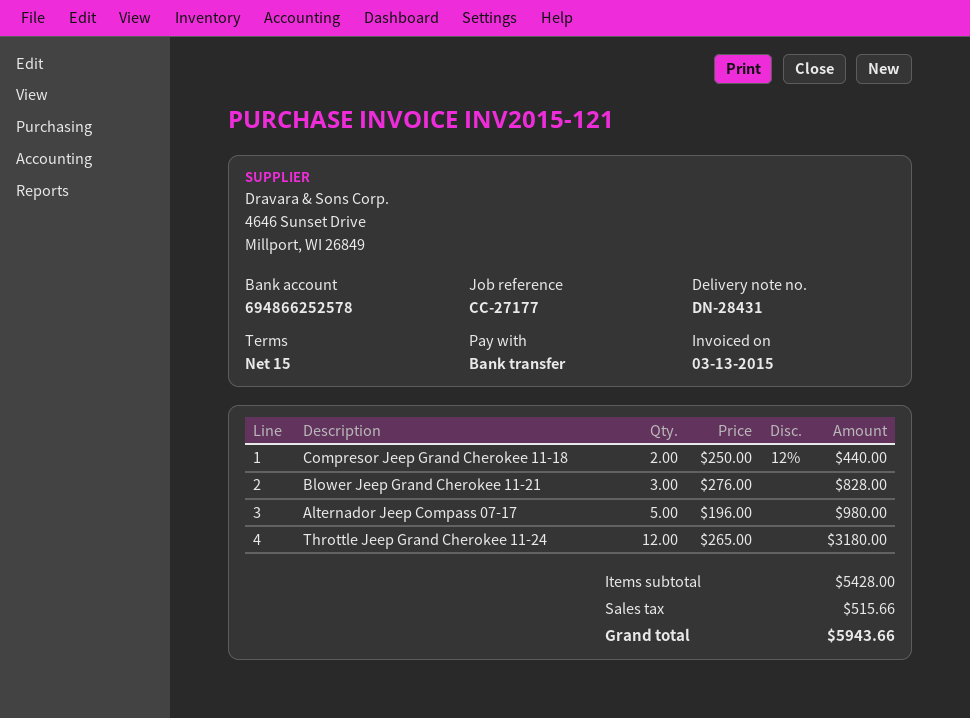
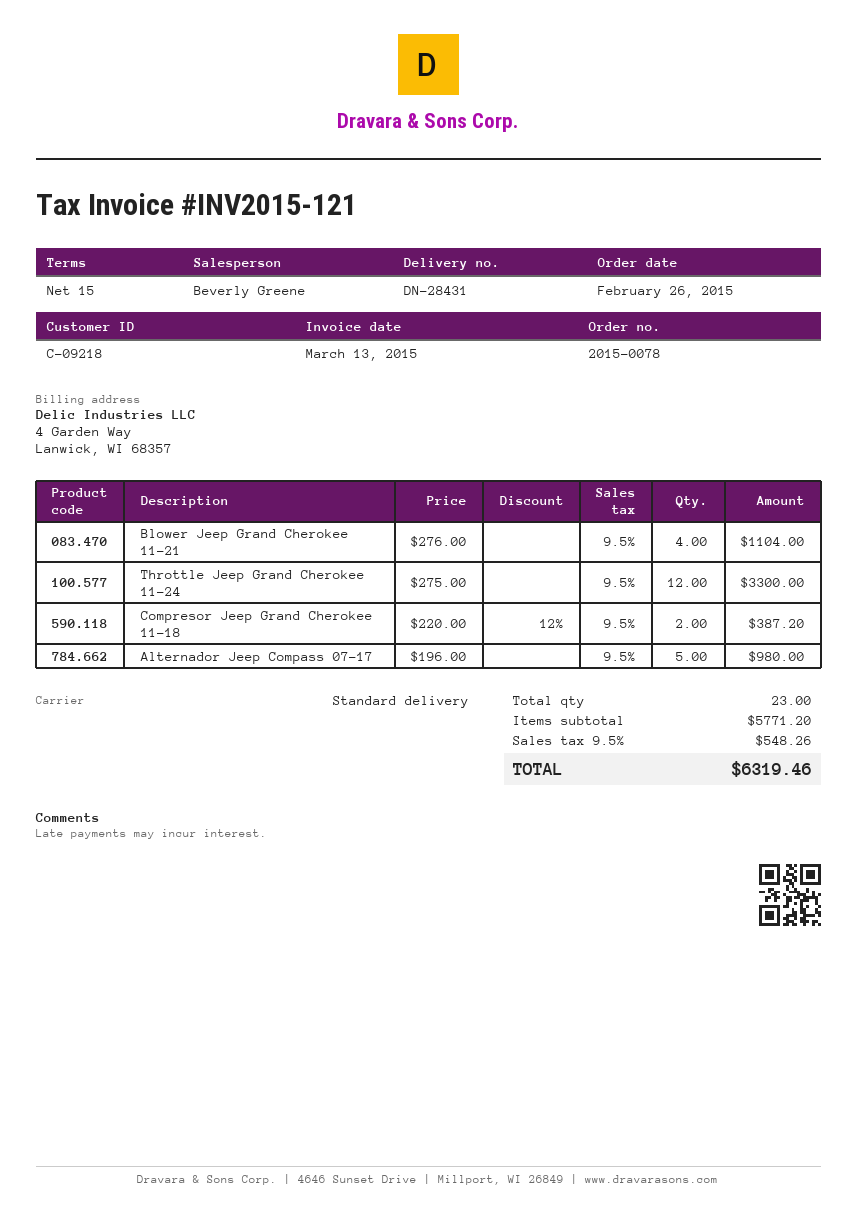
Compresor Jeep Grand Cherokee 11-18: 2 x 250.00 - 12% = 440.00 -> 2 x 220.00 - 12% = 387.20
Blower Jeep Grand Cherokee 11-21: 3 x 276.00 = 828.00 -> 4 x 276.00 = 1104.00
Throttle Jeep Grand Cherokee 11-24: 12 x 265.00 = 3180.00 -> 12 x 275.00 = 3300.00
subtotal: 5428.00 -> 5771.20
tax: 515.66 -> 548.26
total: 5943.66 -> 6319.46

